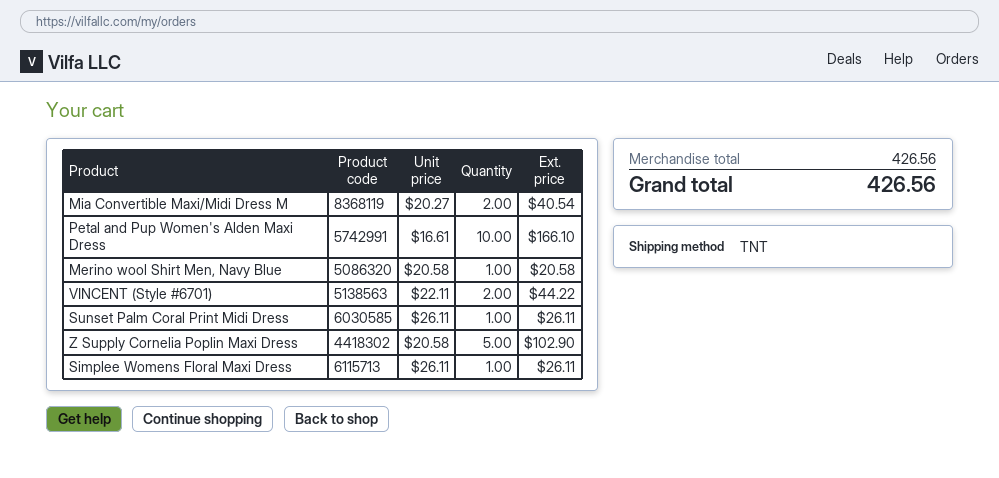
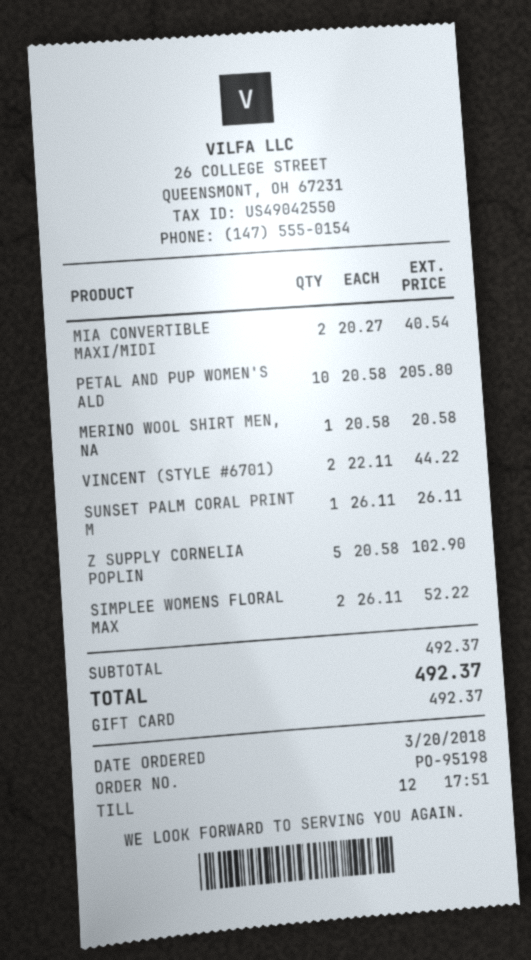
Petal and Pup Women's Alden Maxi Dress: 10 x 16.61 = 166.10 -> 10 x 20.58 = 205.80
Simplee Womens Floral Maxi Dress: 1 x 26.11 = 26.11 -> 2 x 26.11 = 52.22
subtotal: 426.56 -> 492.37
total: 426.56 -> 492.37

